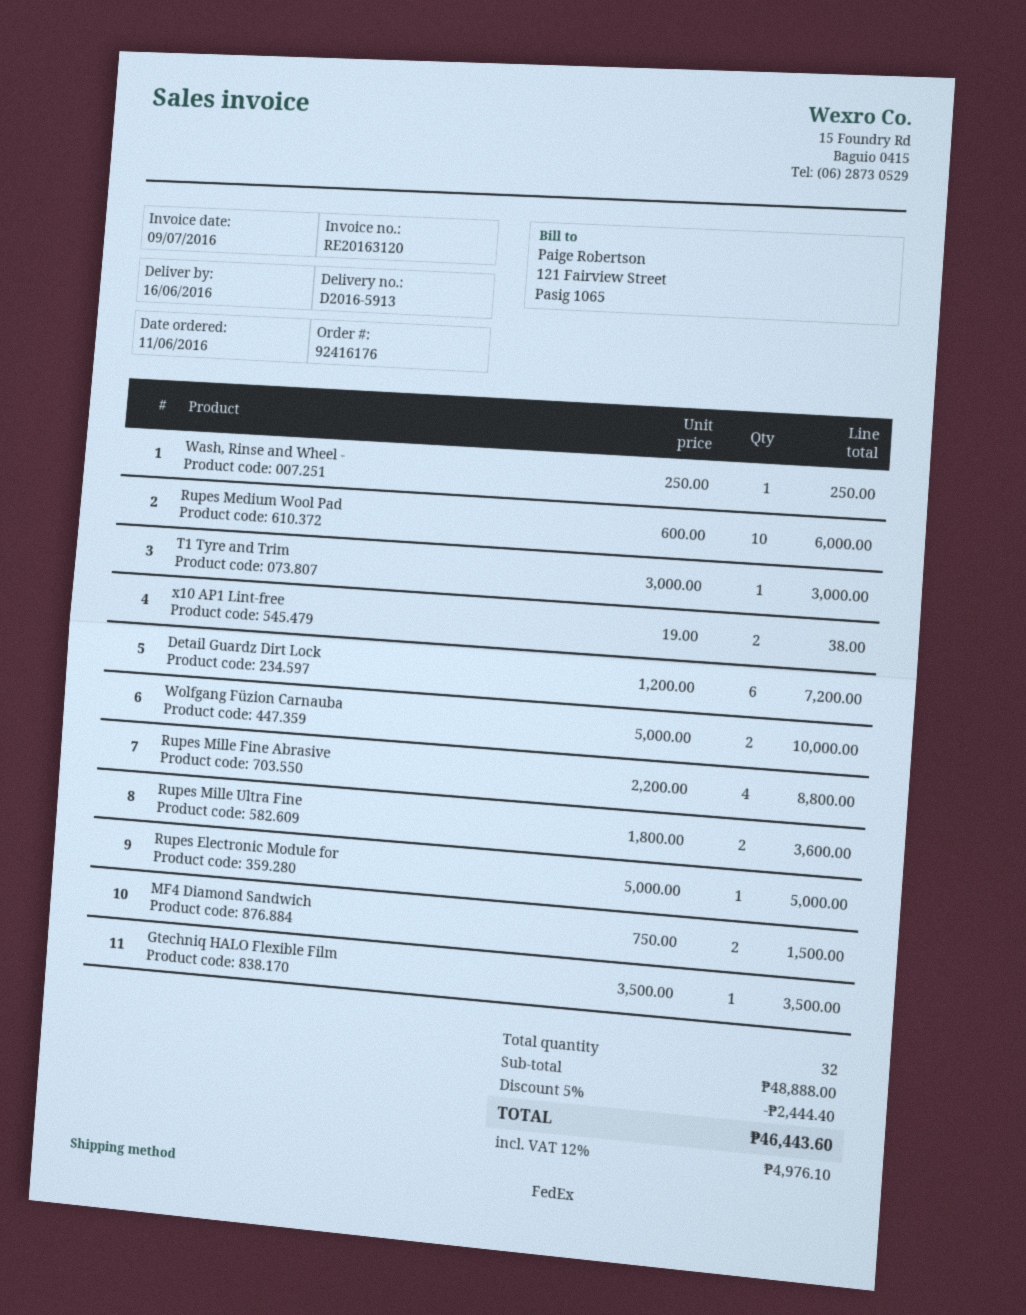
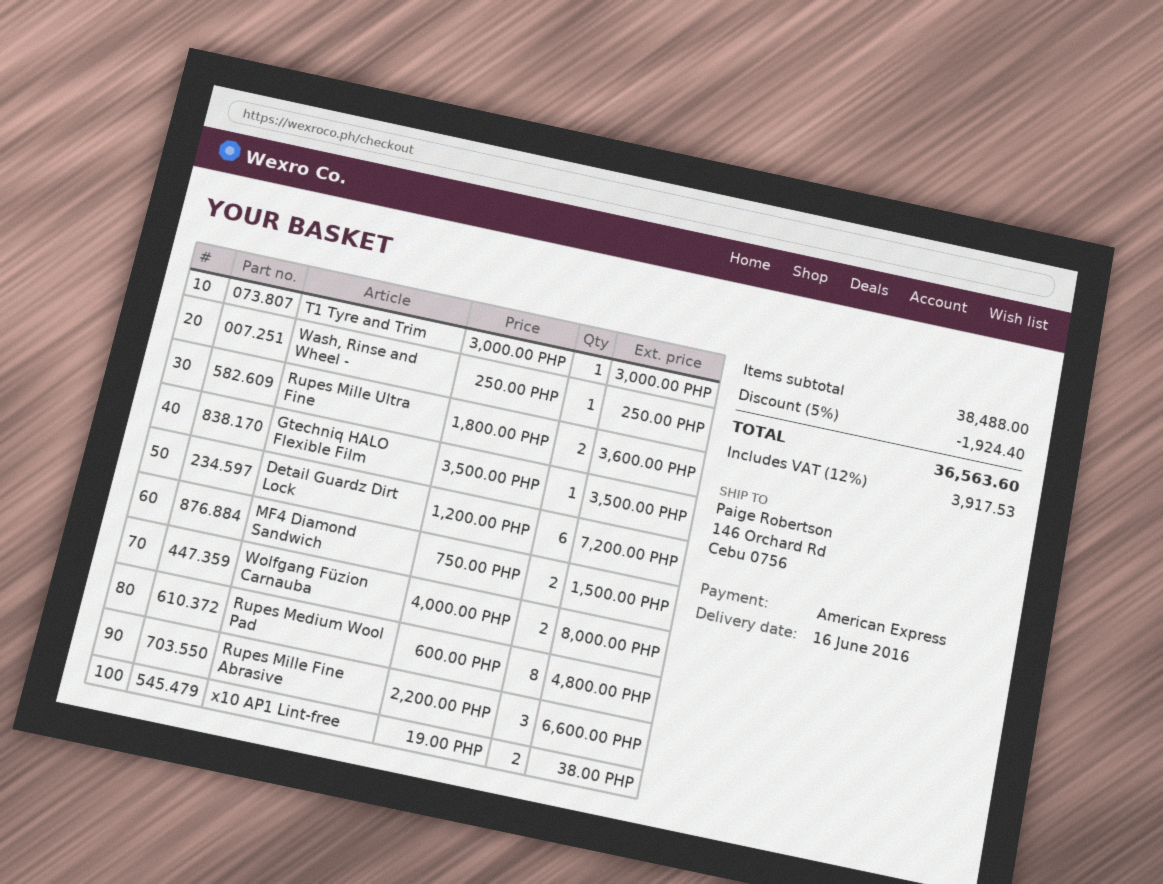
Rupes Medium Wool Pad: 10 x 600.00 = 6000.00 -> 8 x 600.00 = 4800.00
Wolfgang Füzion Carnauba: 2 x 5000.00 = 10000.00 -> 2 x 4000.00 = 8000.00
Rupes Mille Fine Abrasive: 4 x 2200.00 = 8800.00 -> 3 x 2200.00 = 6600.00
Rupes Electronic Module for: 1 x 5000.00 = 5000.00 -> none
subtotal: 48888.00 -> 38488.00
discount: 5% = 2444.40 -> 5% = 1924.40
tax: 12% = 4976.10 -> 12% = 3917.53
total: 46443.60 -> 36563.60

